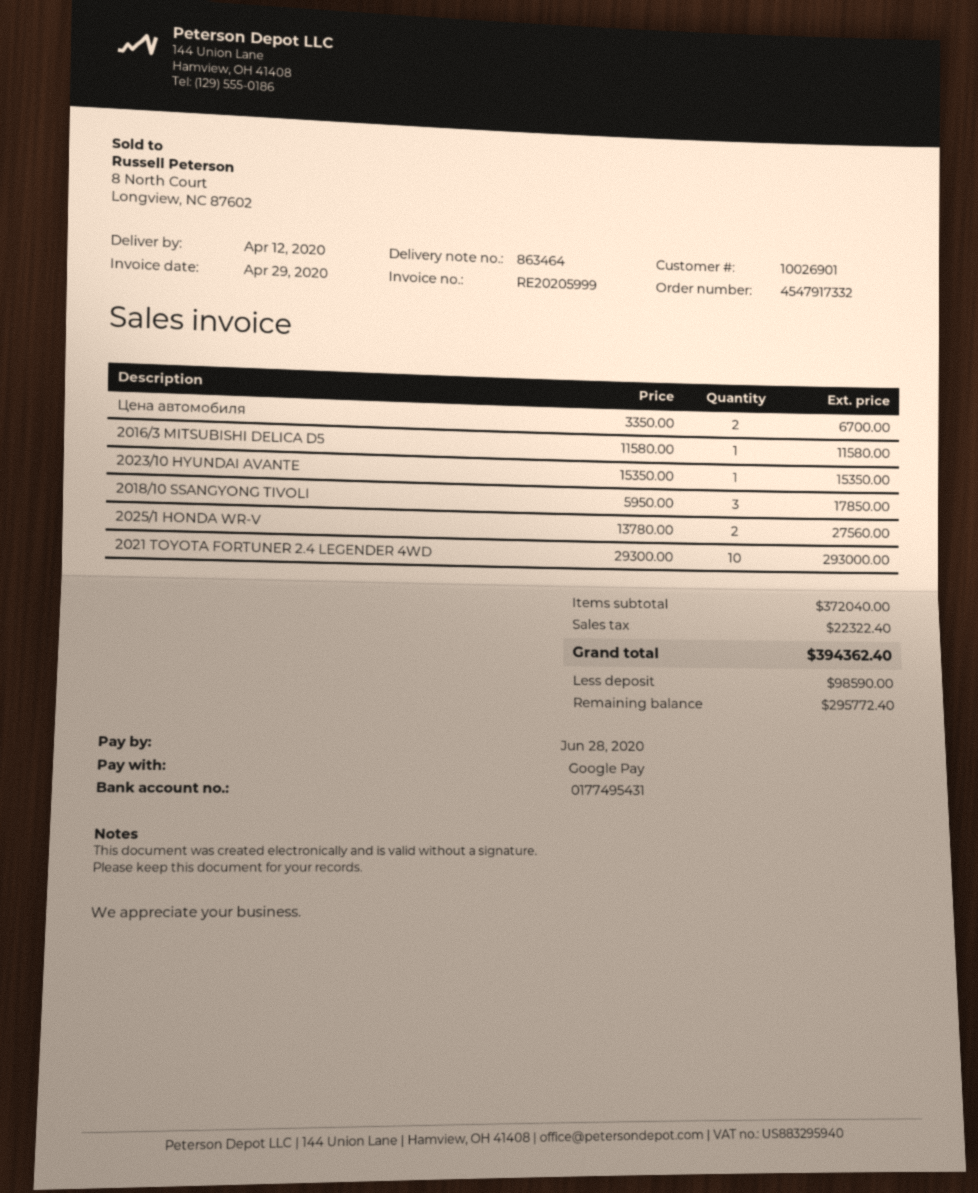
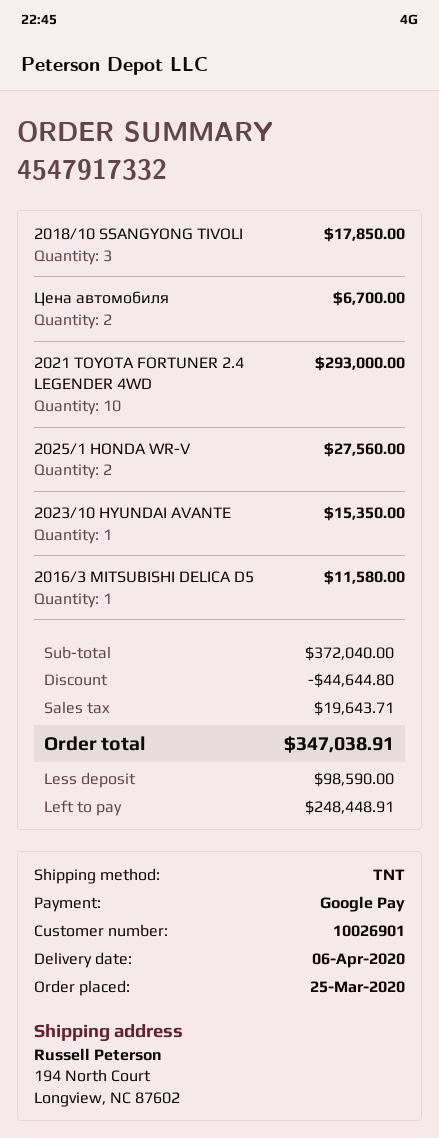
delivery date: 2020-04-12 -> 2020-04-06
discount: none -> 44644.80
tax: 22322.40 -> 19643.71
total: 394362.40 -> 347038.91
balance: 295772.40 -> 248448.91

